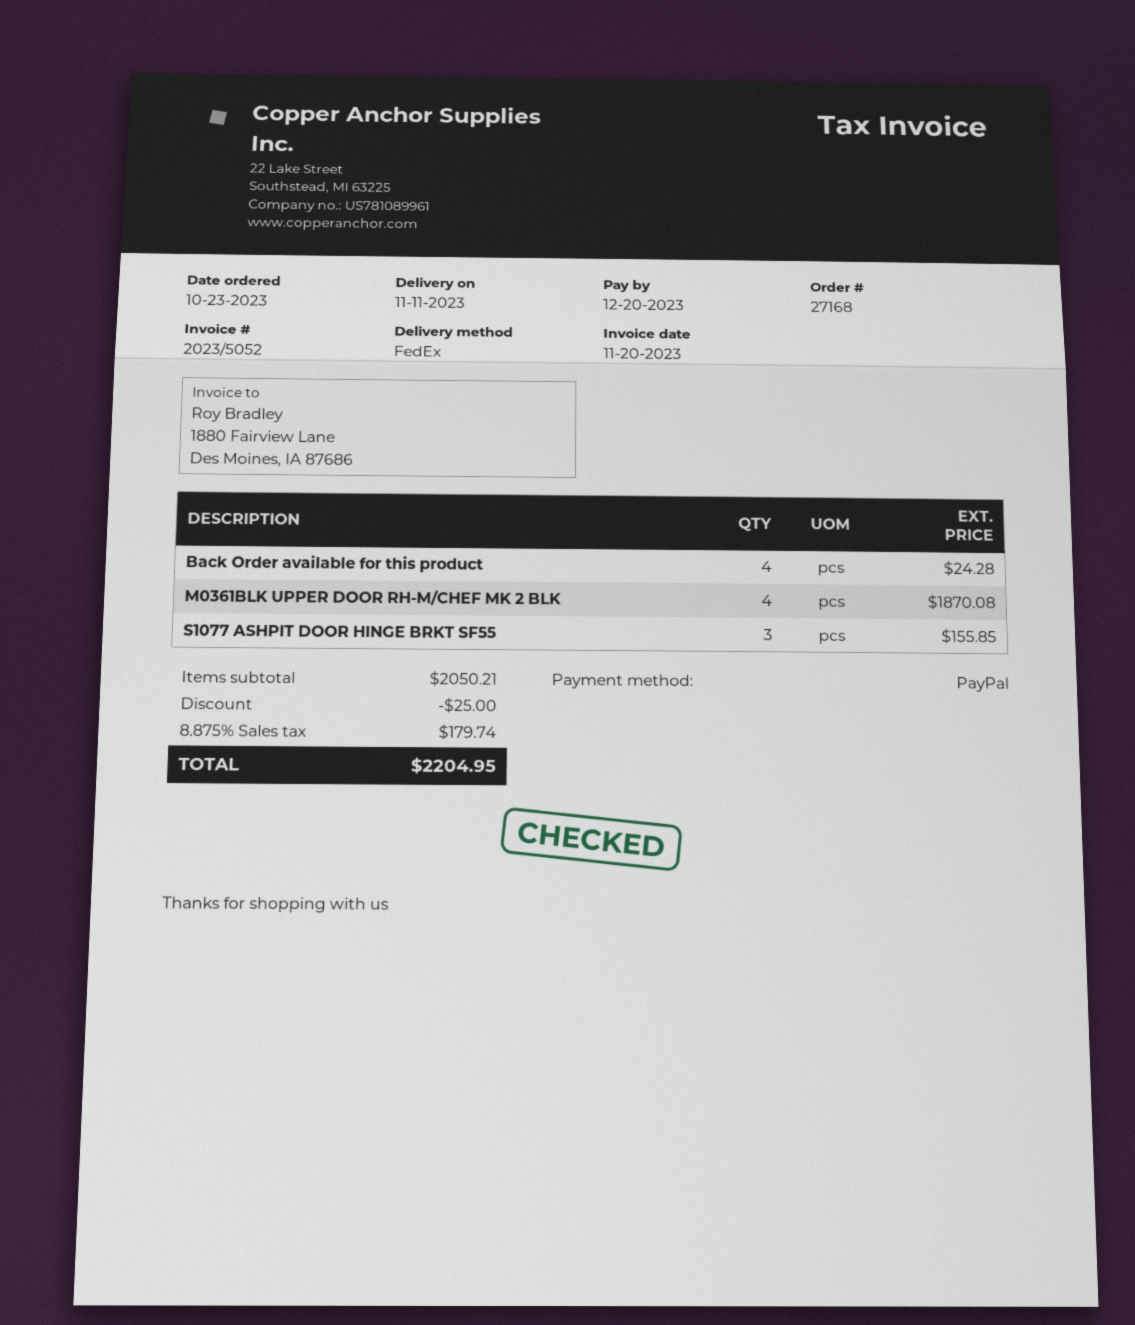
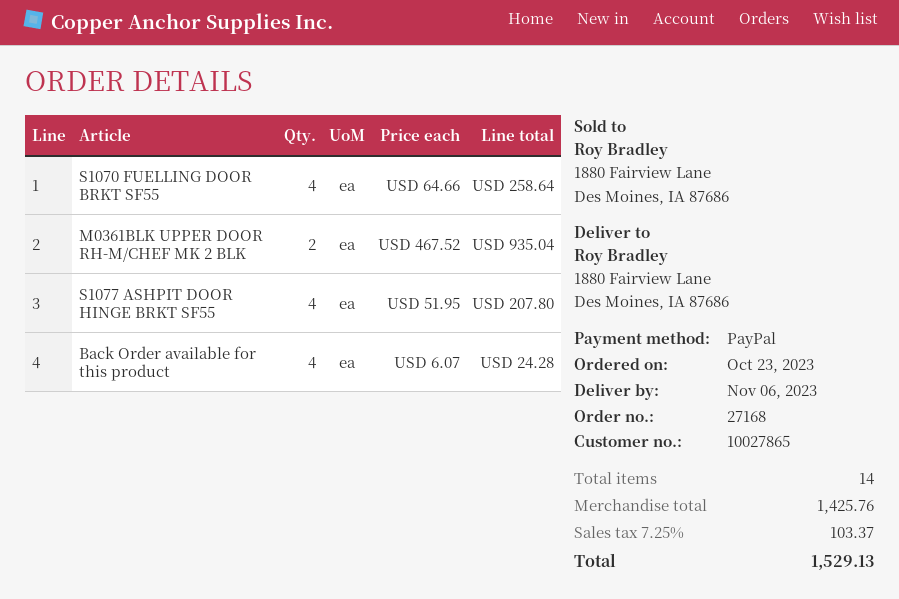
delivery date: 2023-11-11 -> 2023-11-06
M0361BLK UPPER DOOR RH-M/CHEF MK 2 BLK: 4 for 1870.08 -> 2 for 935.04
S1077 ASHPIT DOOR HINGE BRKT SF55: 3 for 155.85 -> 4 for 207.80
S1070 FUELLING DOOR BRKT SF55: none -> 4 for 258.64
subtotal: 2050.21 -> 1425.76
discount: 25.00 -> none
tax: 8.875% = 179.74 -> 7.25% = 103.37
total: 2204.95 -> 1529.13

